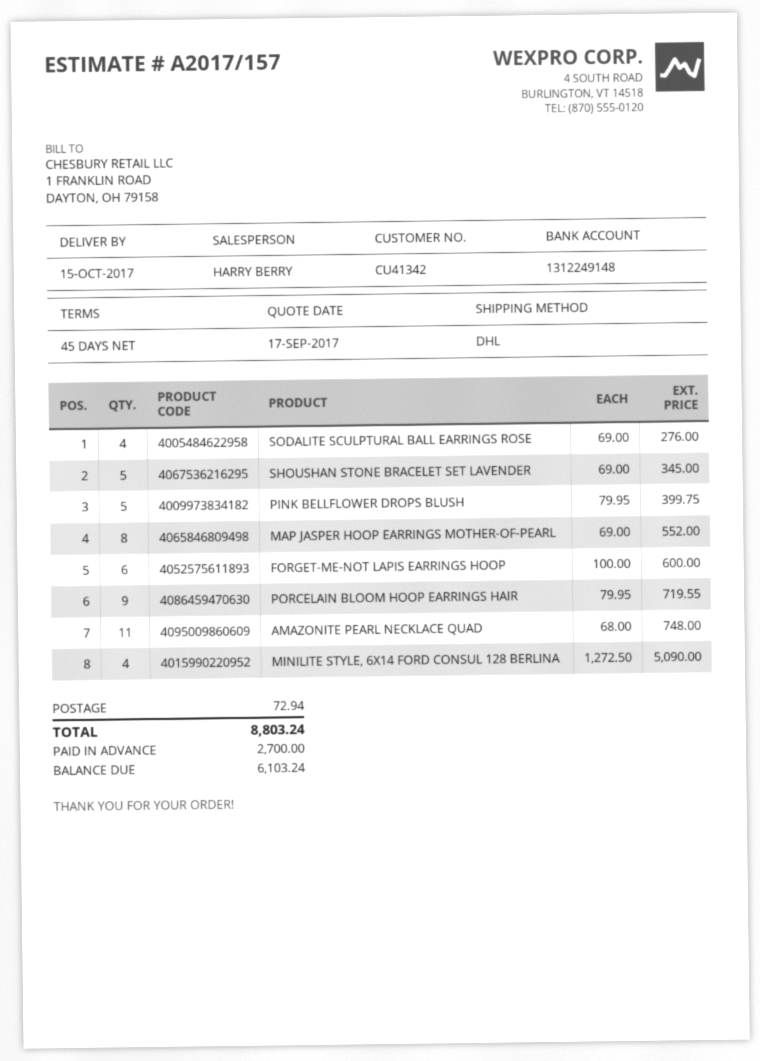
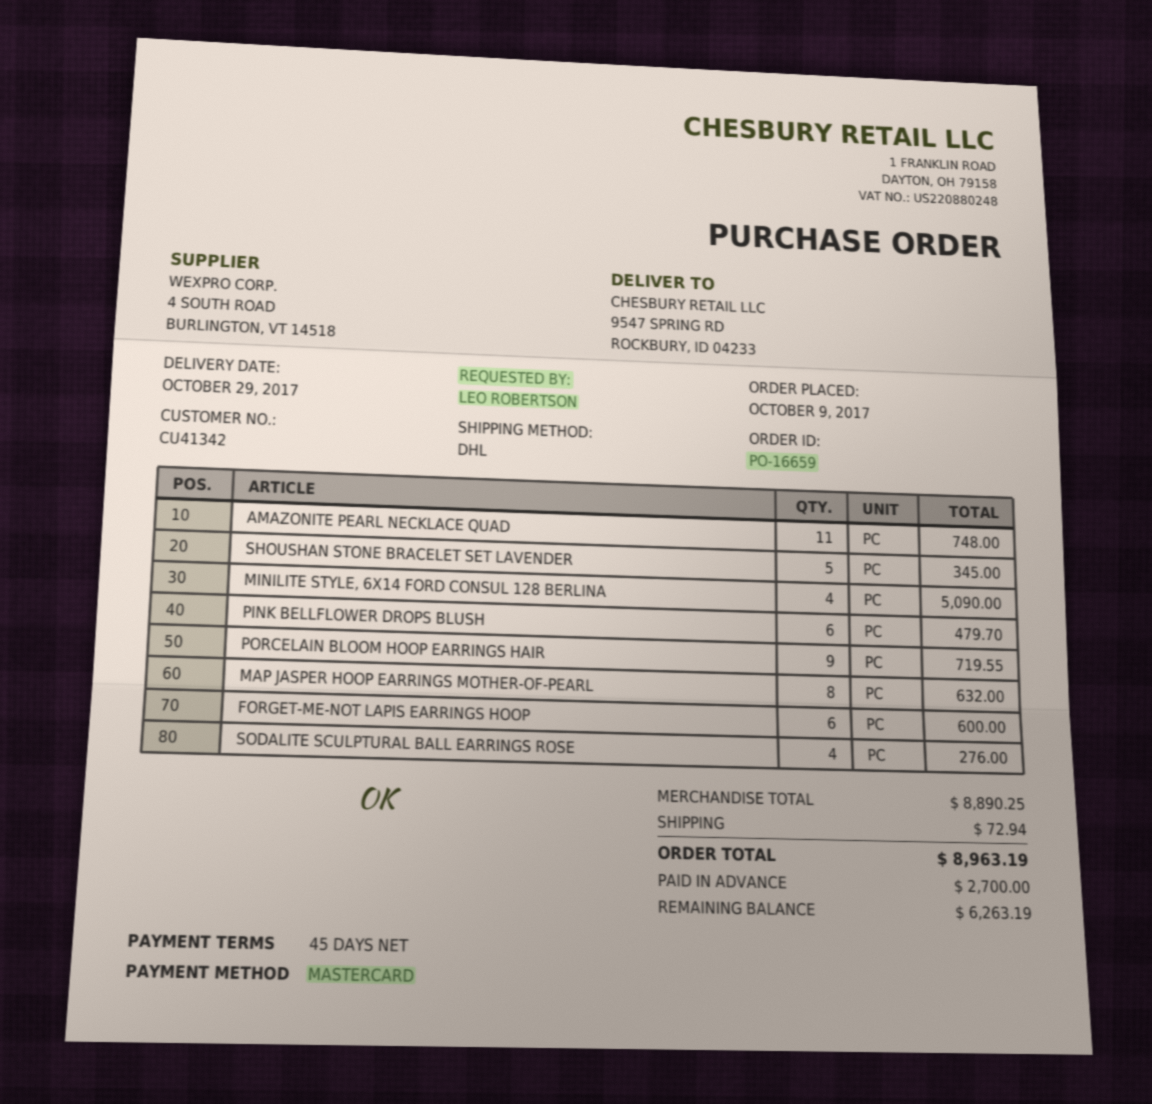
delivery date: 2017-10-15 -> 2017-10-29
PINK BELLFLOWER DROPS BLUSH: 5 for 399.75 -> 6 for 479.70
MAP JASPER HOOP EARRINGS MOTHER-OF-PEARL: 8 for 552.00 -> 8 for 632.00
total: 8803.24 -> 8963.19
balance: 6103.24 -> 6263.19

